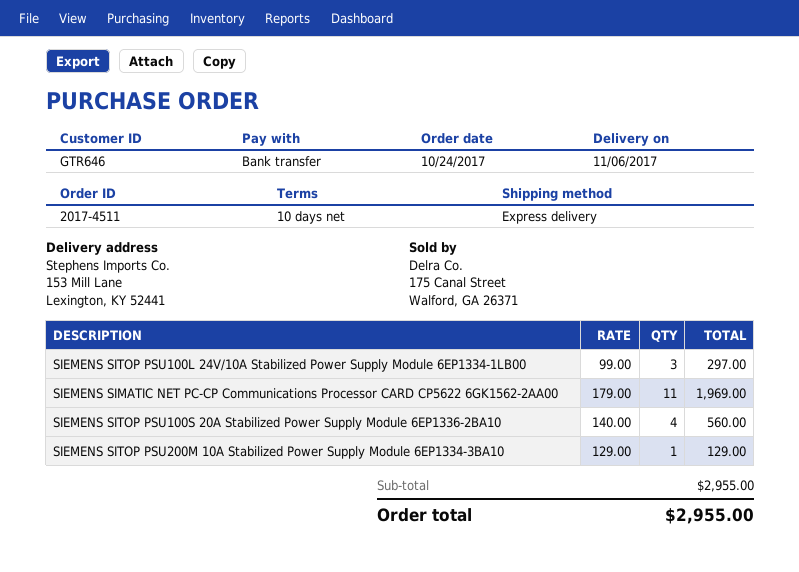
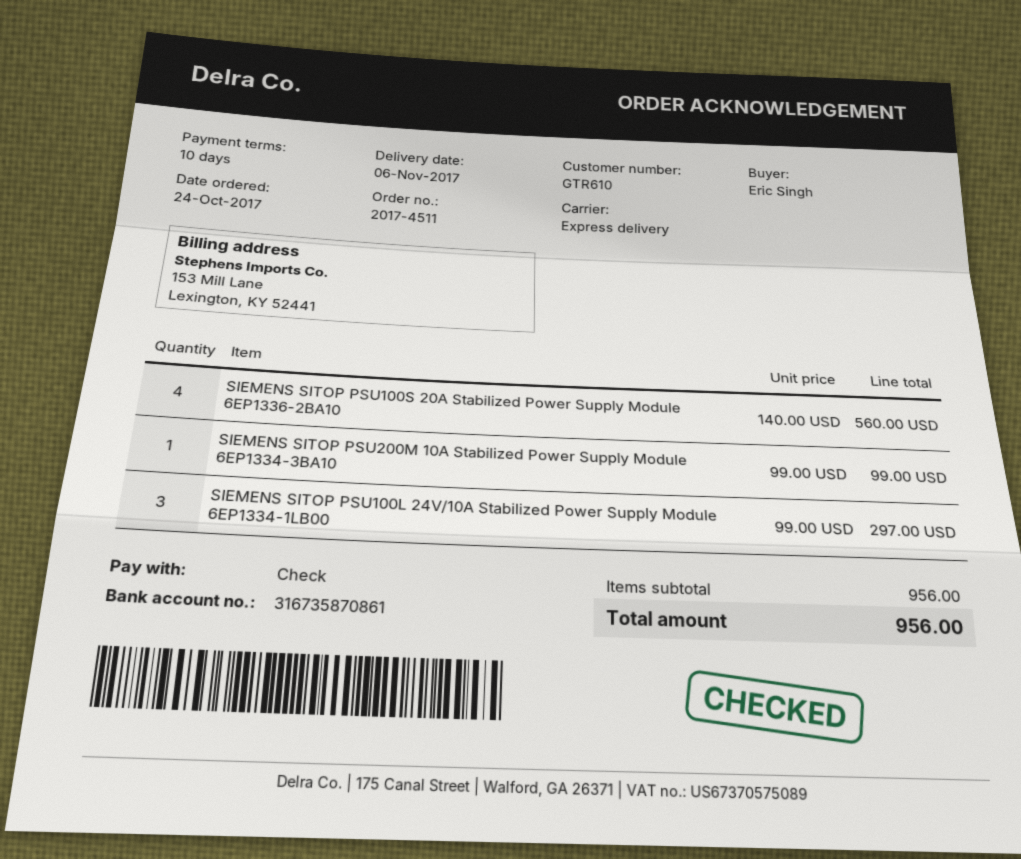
customer number: GTR646 -> GTR610
payment method: bank transfer -> cheque
SIEMENS SIMATIC NET PC-CP Communications Processor CARD CP5622 6GK1562-2AA00: 11 x 179.00 = 1969.00 -> none
SIEMENS SITOP PSU200M 10A Stabilized Power Supply Module 6EP1334-3BA10: 1 x 129.00 = 129.00 -> 1 x 99.00 = 99.00
subtotal: 2955.00 -> 956.00
total: 2955.00 -> 956.00

